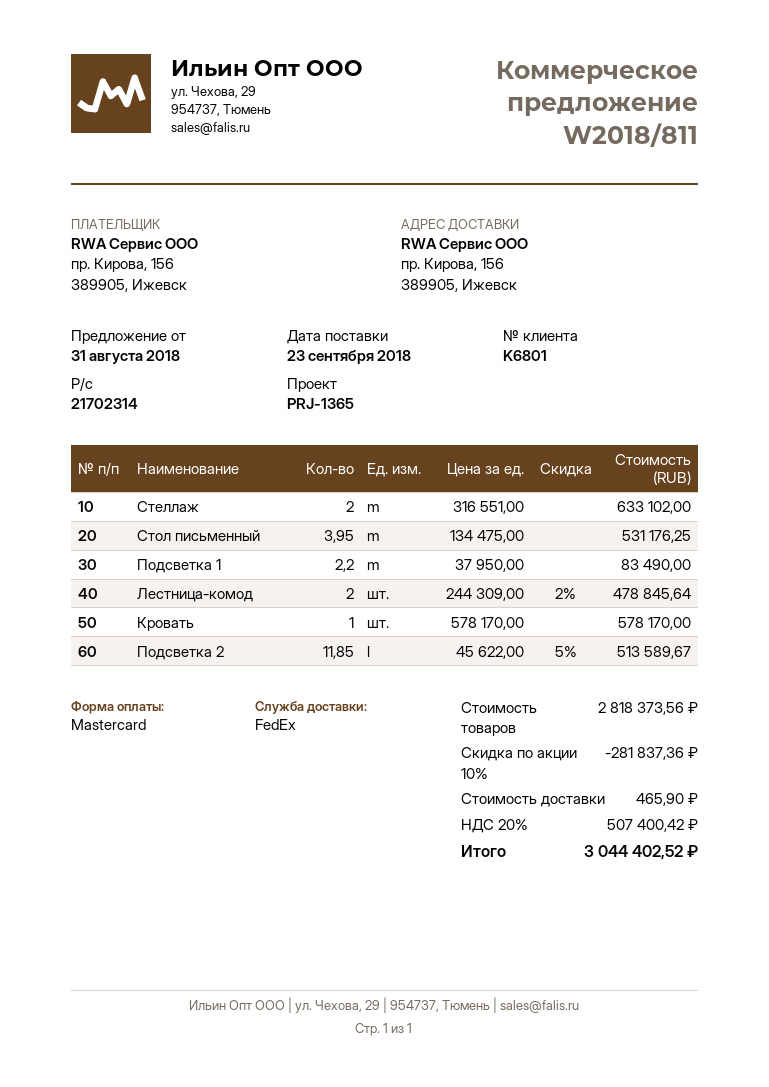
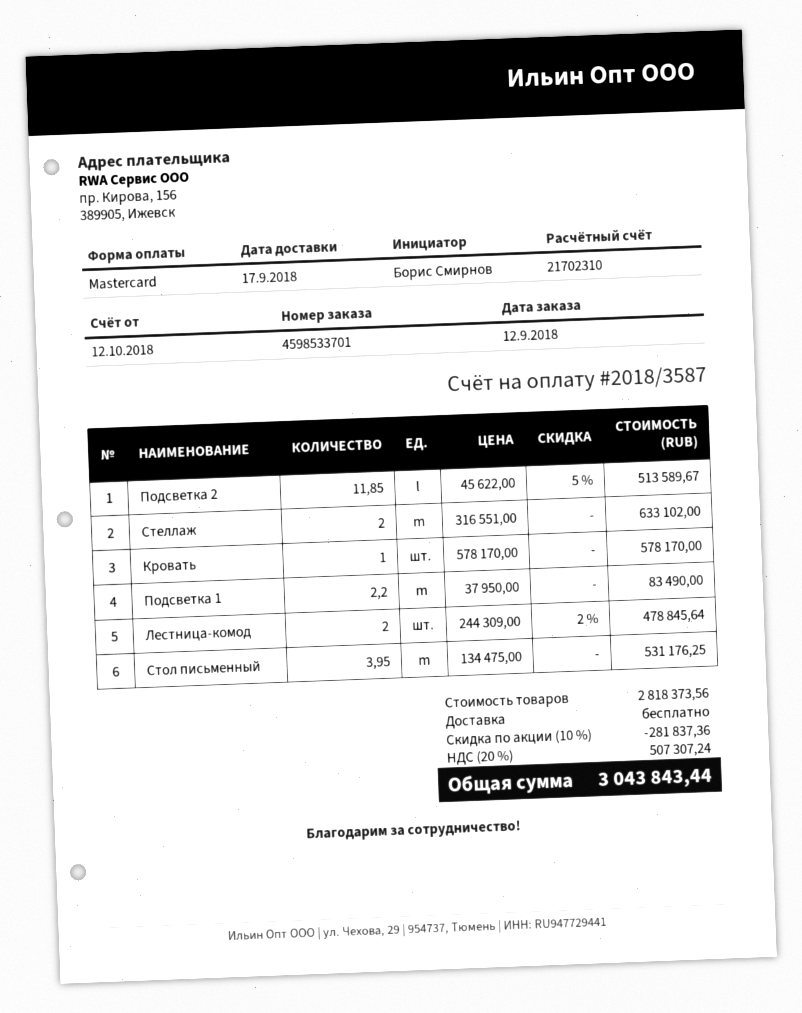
delivery date: 2018-09-23 -> 2018-09-17
bank account: 21702314 -> 21702310
shipping: 465.90 -> 0.00
tax: 20% = 507400.42 -> 20% = 507307.24
total: 3044402.52 -> 3043843.44

